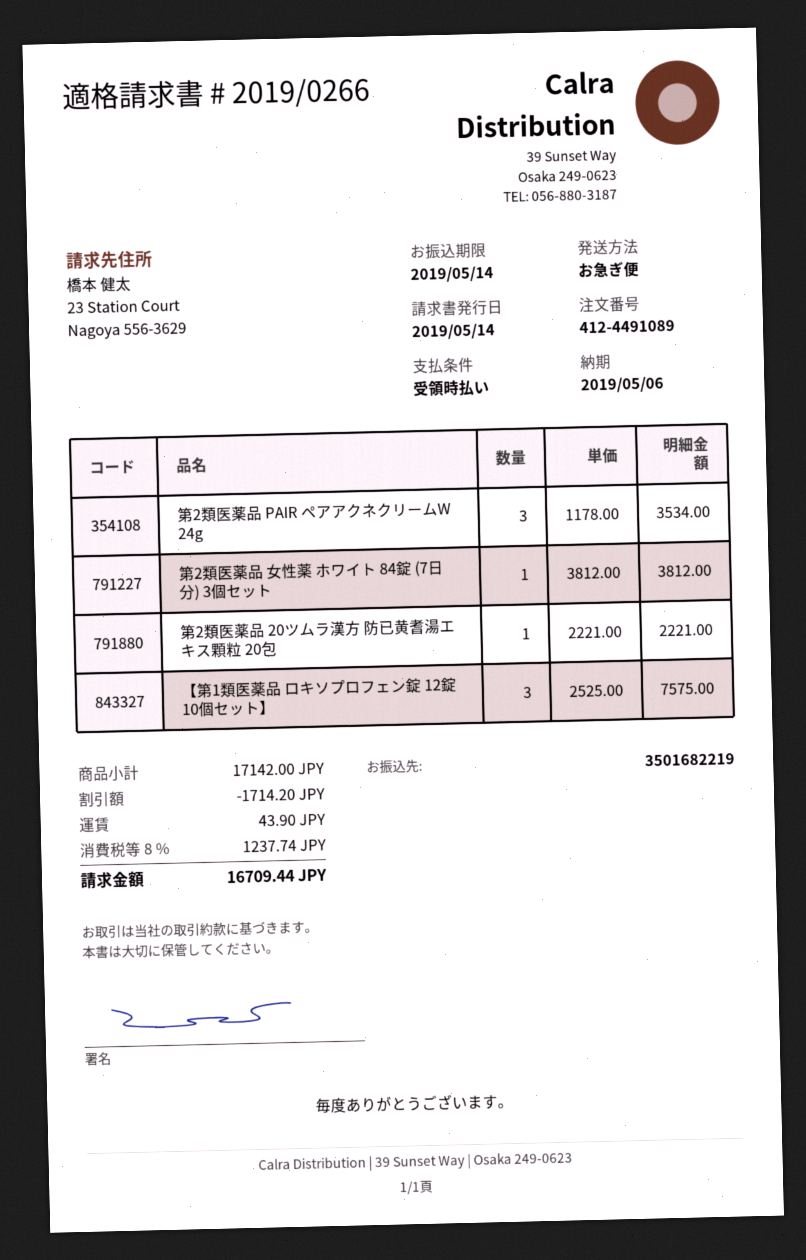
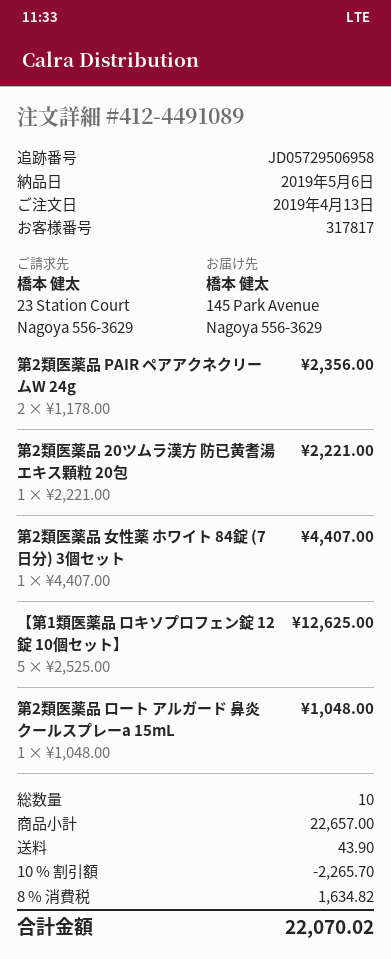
第2類医薬品 PAIR ペアアクネクリームW 24g: 3 x 1178.00 = 3534.00 -> 2 x 1178.00 = 2356.00
第2類医薬品 女性薬 ホワイト 84錠 (7日分) 3個セット: 1 x 3812.00 = 3812.00 -> 1 x 4407.00 = 4407.00
【第1類医薬品 ロキソプロフェン錠 12錠 10個セット】: 3 x 2525.00 = 7575.00 -> 5 x 2525.00 = 12625.00
第2類医薬品 ロート アルガード 鼻炎クールスプレーa 15mL: none -> 1 x 1048.00 = 1048.00
subtotal: 17142.00 -> 22657.00
discount: 1714.20 -> 2265.70
tax: 8% = 1237.74 -> 8% = 1634.82
total: 16709.44 -> 22070.02

